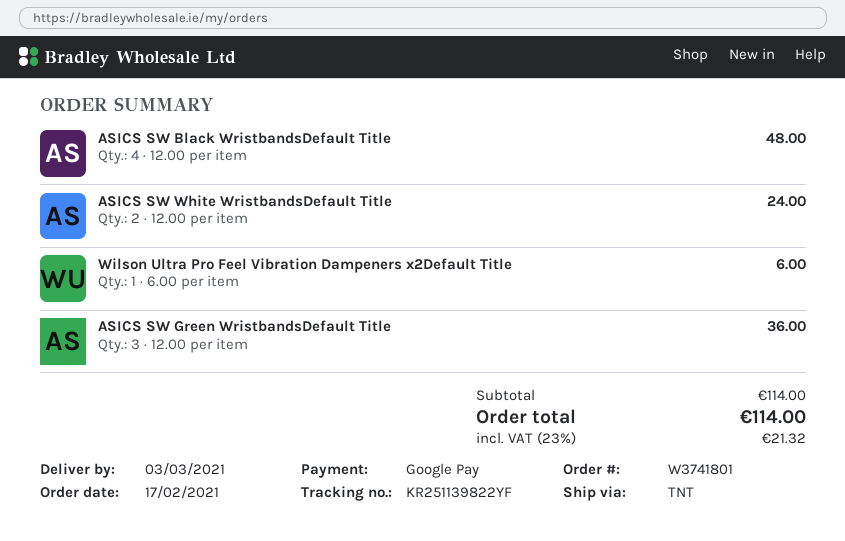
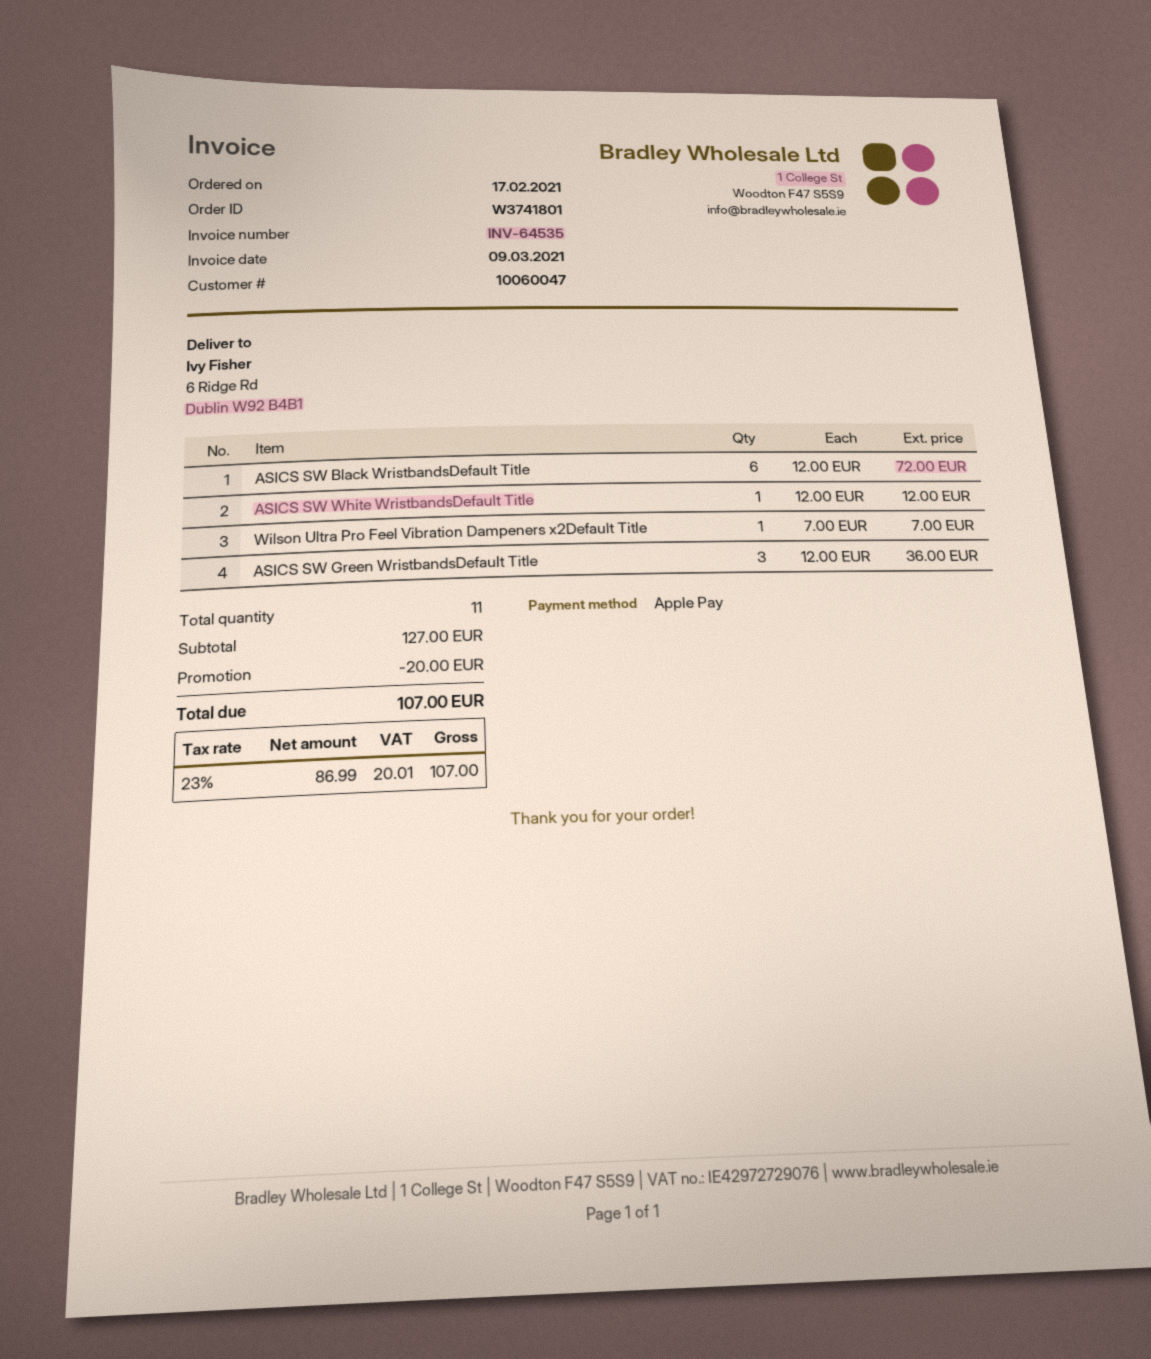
payment method: Google Pay -> Apple Pay
ASICS SW Black WristbandsDefault Title: 4 x 12.00 = 48.00 -> 6 x 12.00 = 72.00
ASICS SW White WristbandsDefault Title: 2 x 12.00 = 24.00 -> 1 x 12.00 = 12.00
Wilson Ultra Pro Feel Vibration Dampeners x2Default Title: 1 x 6.00 = 6.00 -> 1 x 7.00 = 7.00
subtotal: 114.00 -> 127.00
discount: none -> 20.00
tax: 23% = 21.32 -> 23% = 20.01
total: 114.00 -> 107.00

